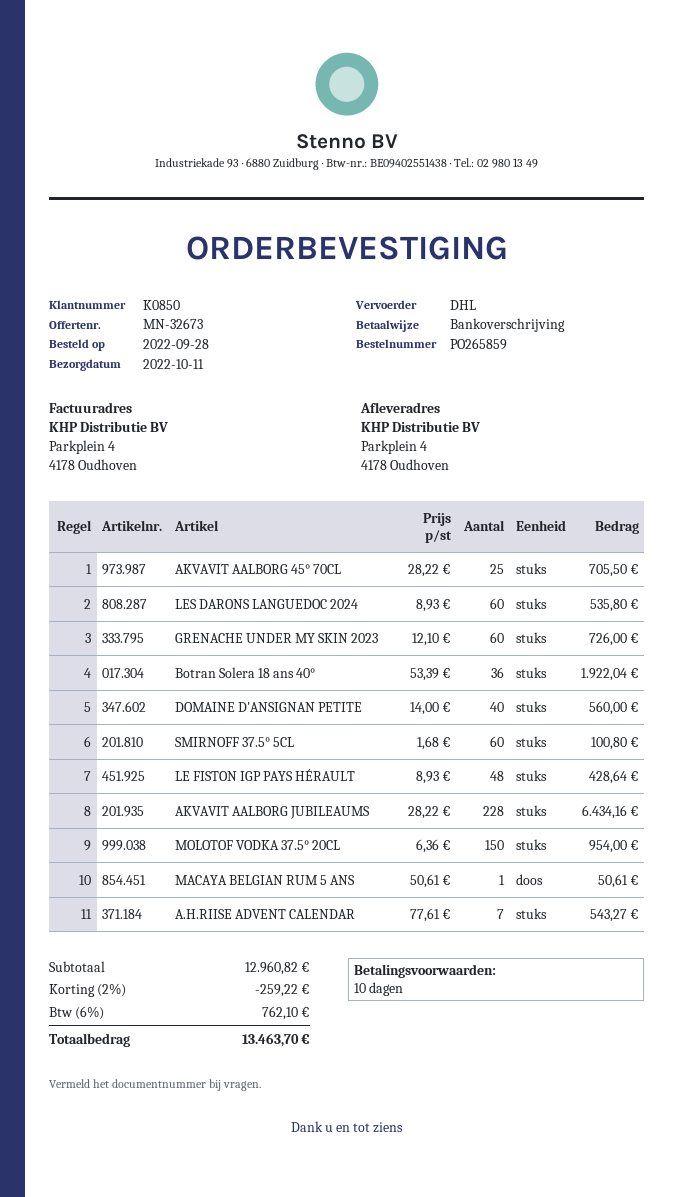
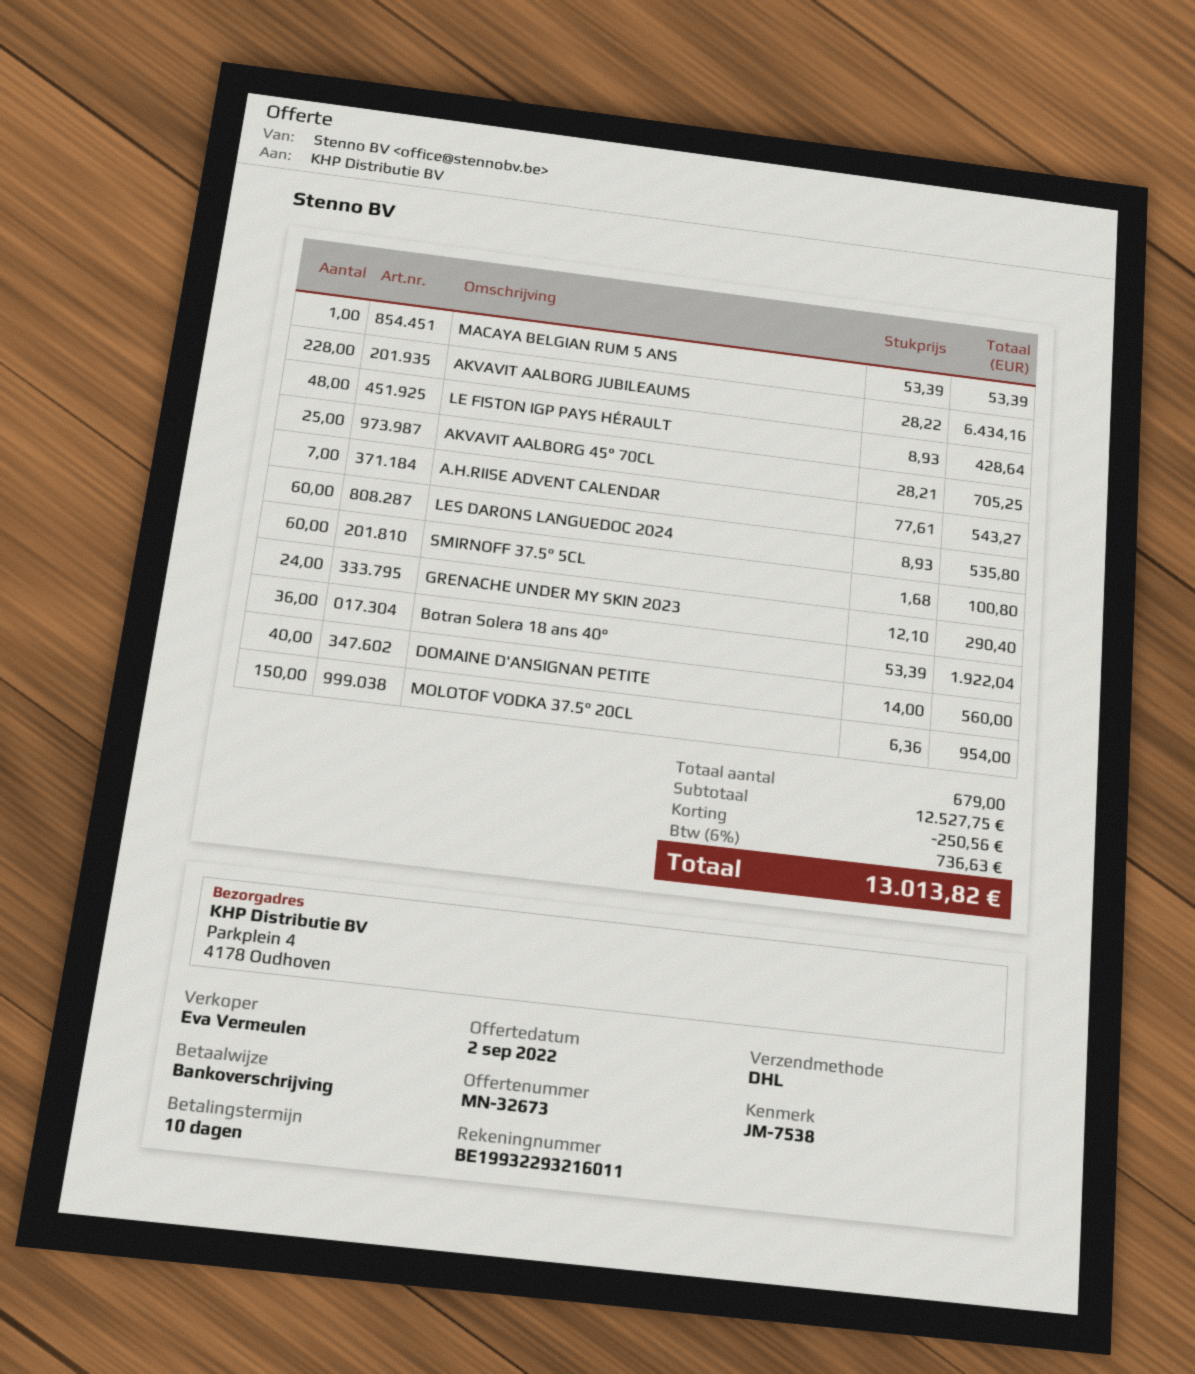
AKVAVIT AALBORG 45° 70CL: 25 x 28.22 = 705.50 -> 25 x 28.21 = 705.25
GRENACHE UNDER MY SKIN 2023: 60 x 12.10 = 726.00 -> 24 x 12.10 = 290.40
MACAYA BELGIAN RUM 5 ANS: 1 x 50.61 = 50.61 -> 1 x 53.39 = 53.39
subtotal: 12960.82 -> 12527.75
discount: 259.22 -> 250.56
tax: 6% = 762.10 -> 6% = 736.63
total: 13463.70 -> 13013.82

